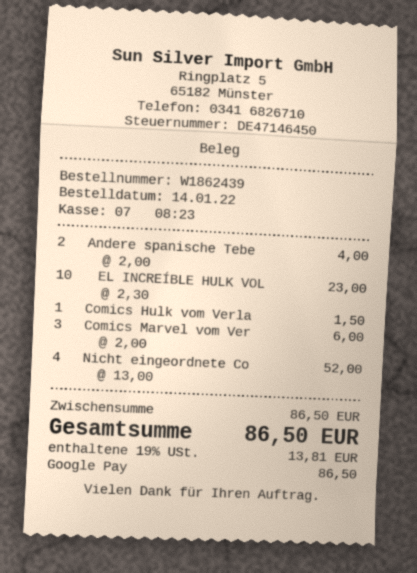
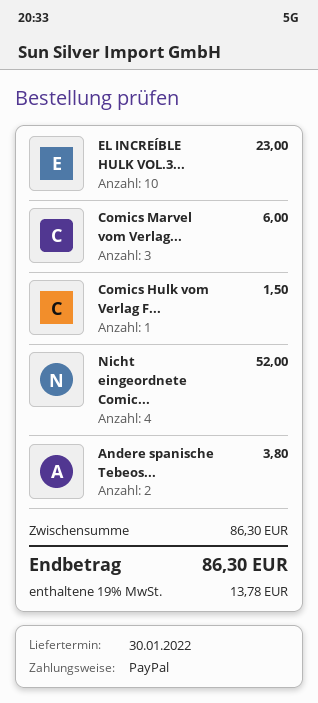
payment method: Google Pay -> PayPal
Andere spanische Tebe: 2 for 4.00 -> 2 for 3.80
subtotal: 86.50 -> 86.30
tax: 19% = 13.81 -> 19% = 13.78
total: 86.50 -> 86.30

